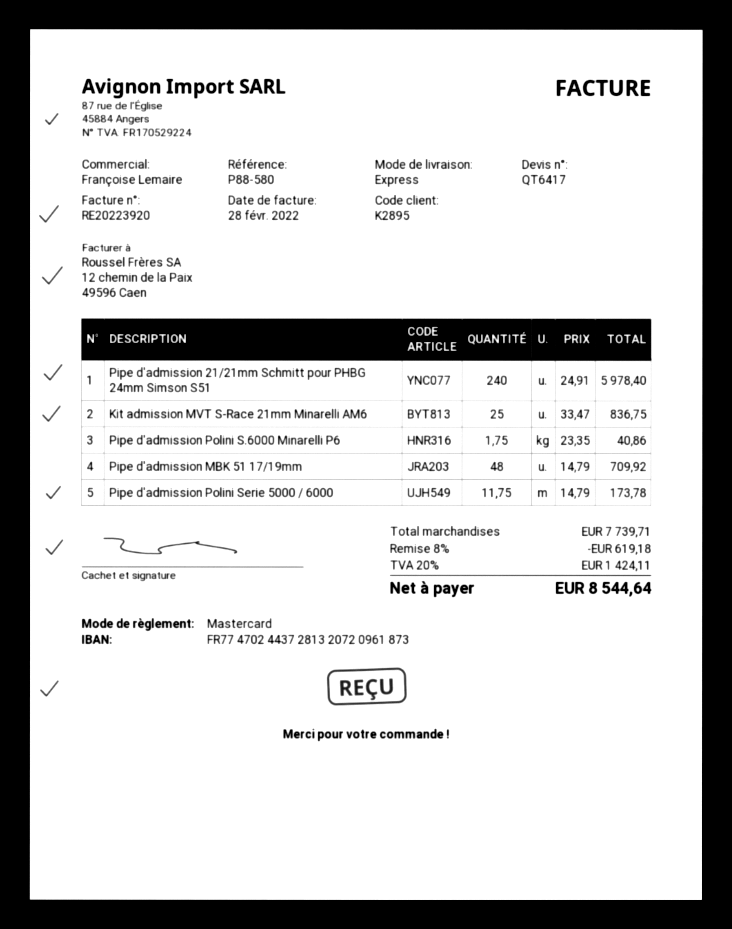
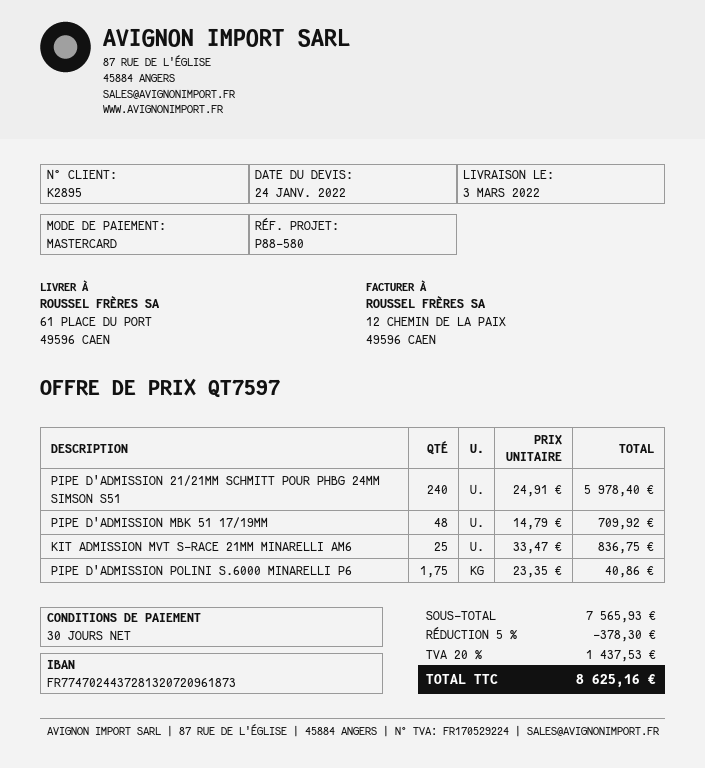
quote number: QT6417 -> QT7597
Pipe d'admission Polini Serie 5000 / 6000: 11.75 x 14.79 = 173.78 -> none
subtotal: 7739.71 -> 7565.93
discount: 8% = 619.18 -> 5% = 378.30
tax: 20% = 1424.11 -> 20% = 1437.53
total: 8544.64 -> 8625.16

